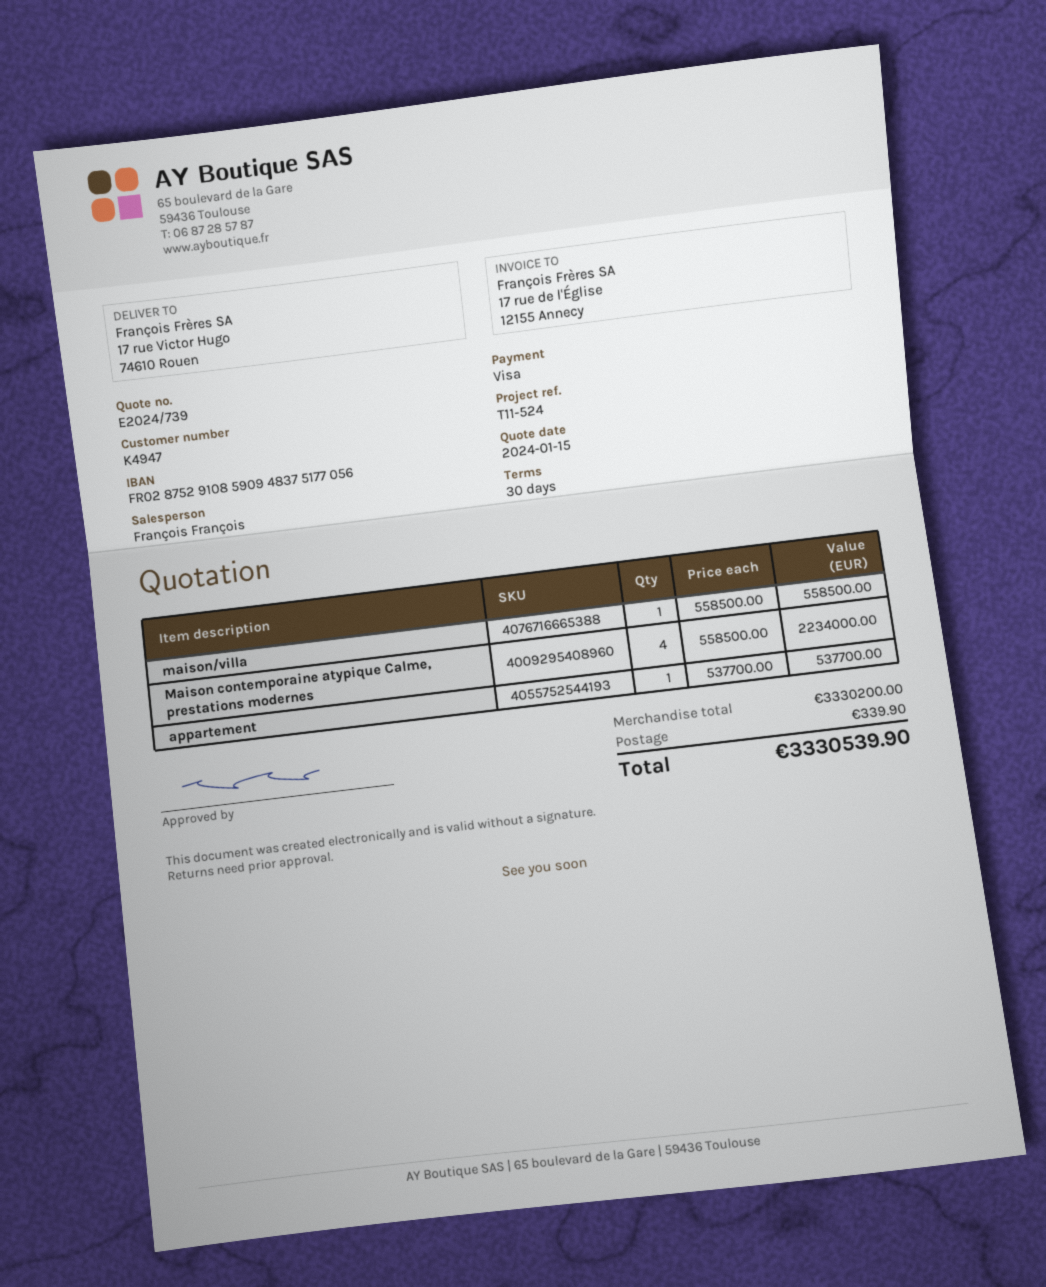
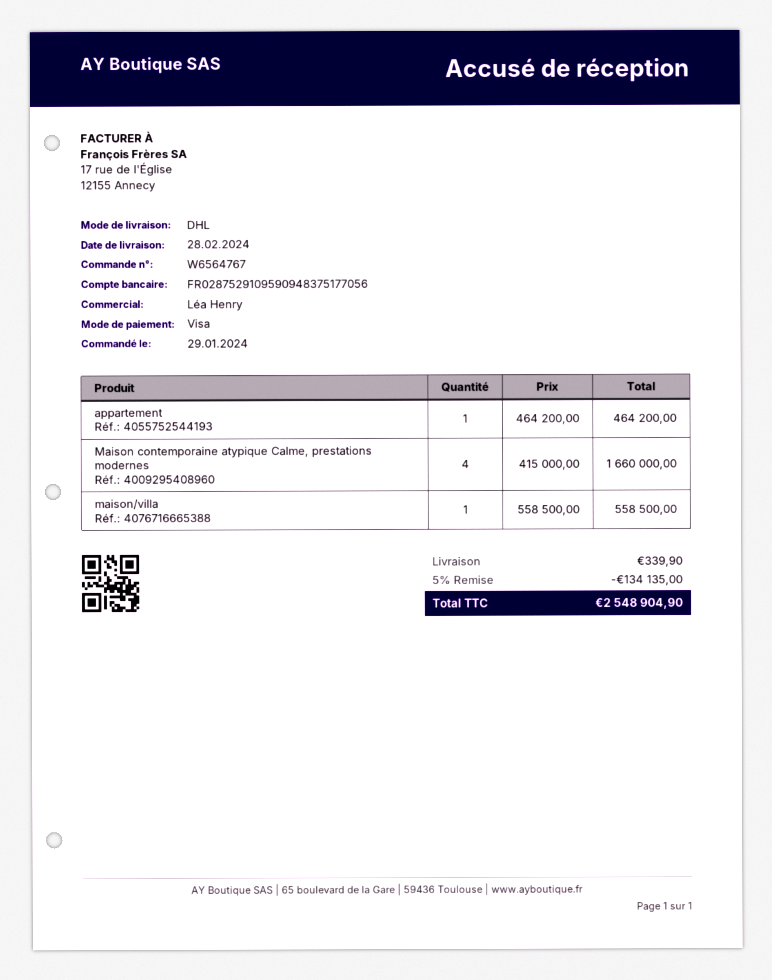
sales rep: François François -> Léa Henry
bank account: FR0287529108590948375177056 -> FR0287529109590948375177056
Maison contemporaine atypique Calme, prestations modernes: 4 x 558500.00 = 2234000.00 -> 4 x 415000.00 = 1660000.00
appartement: 1 x 537700.00 = 537700.00 -> 1 x 464200.00 = 464200.00
discount: none -> 5% = 134135.00
total: 3330539.90 -> 2548904.90

